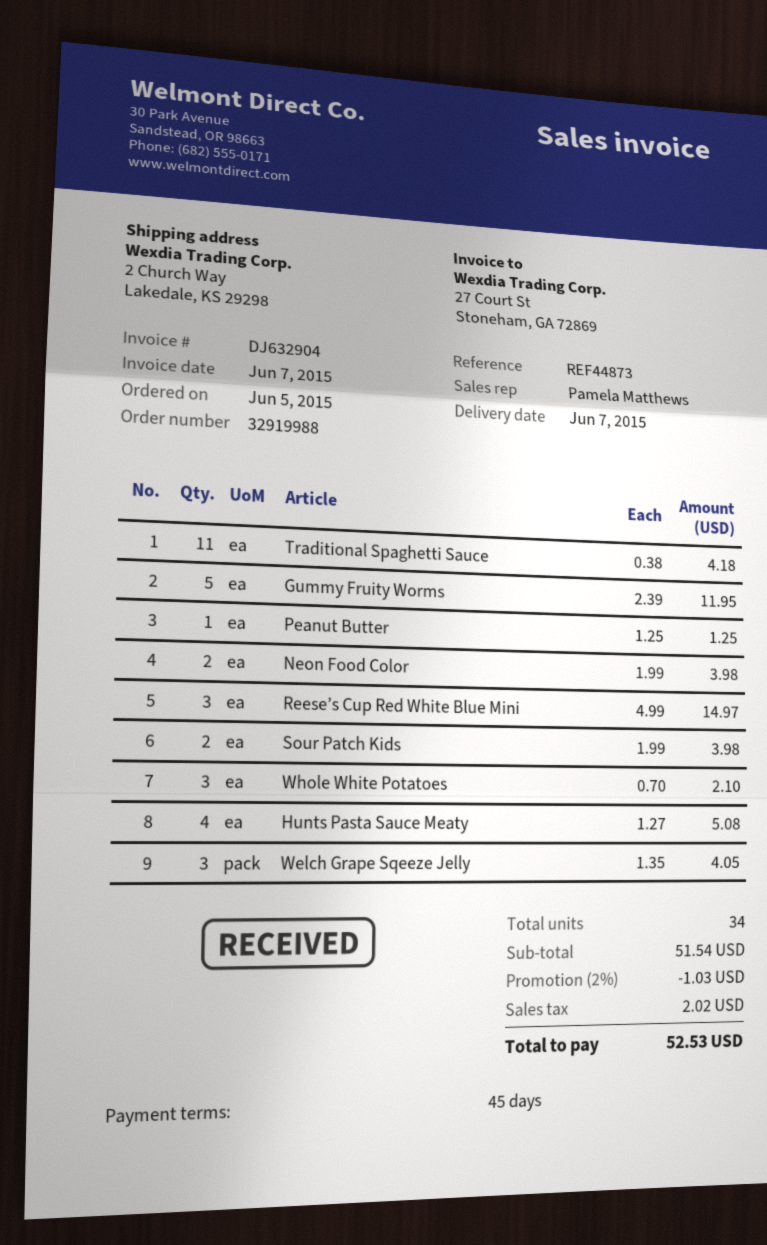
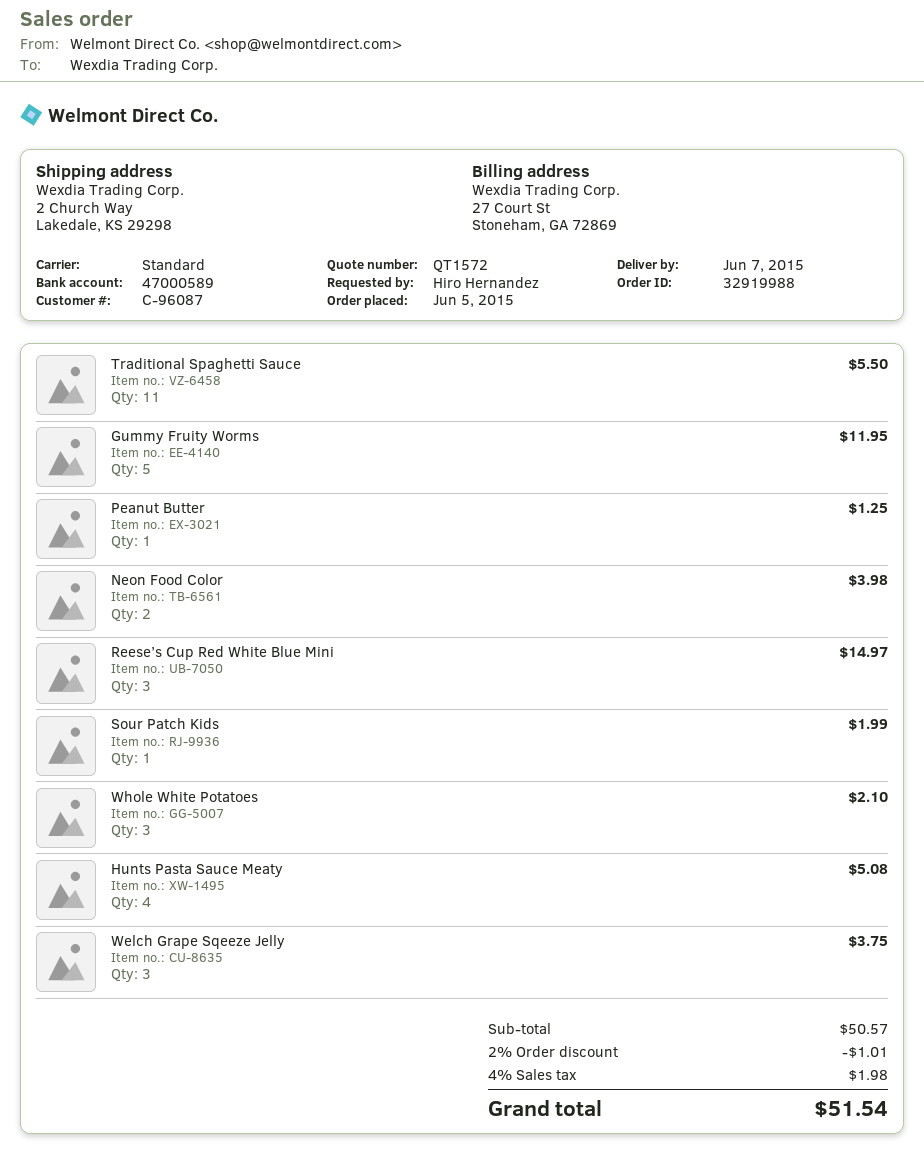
Traditional Spaghetti Sauce: 11 for 4.18 -> 11 for 5.50
Sour Patch Kids: 2 for 3.98 -> 1 for 1.99
Welch Grape Sqeeze Jelly: 3 for 4.05 -> 3 for 3.75
subtotal: 51.54 -> 50.57
discount: 2% = 1.03 -> 2% = 1.01
tax: 2.02 -> 1.98
total: 52.53 -> 51.54

